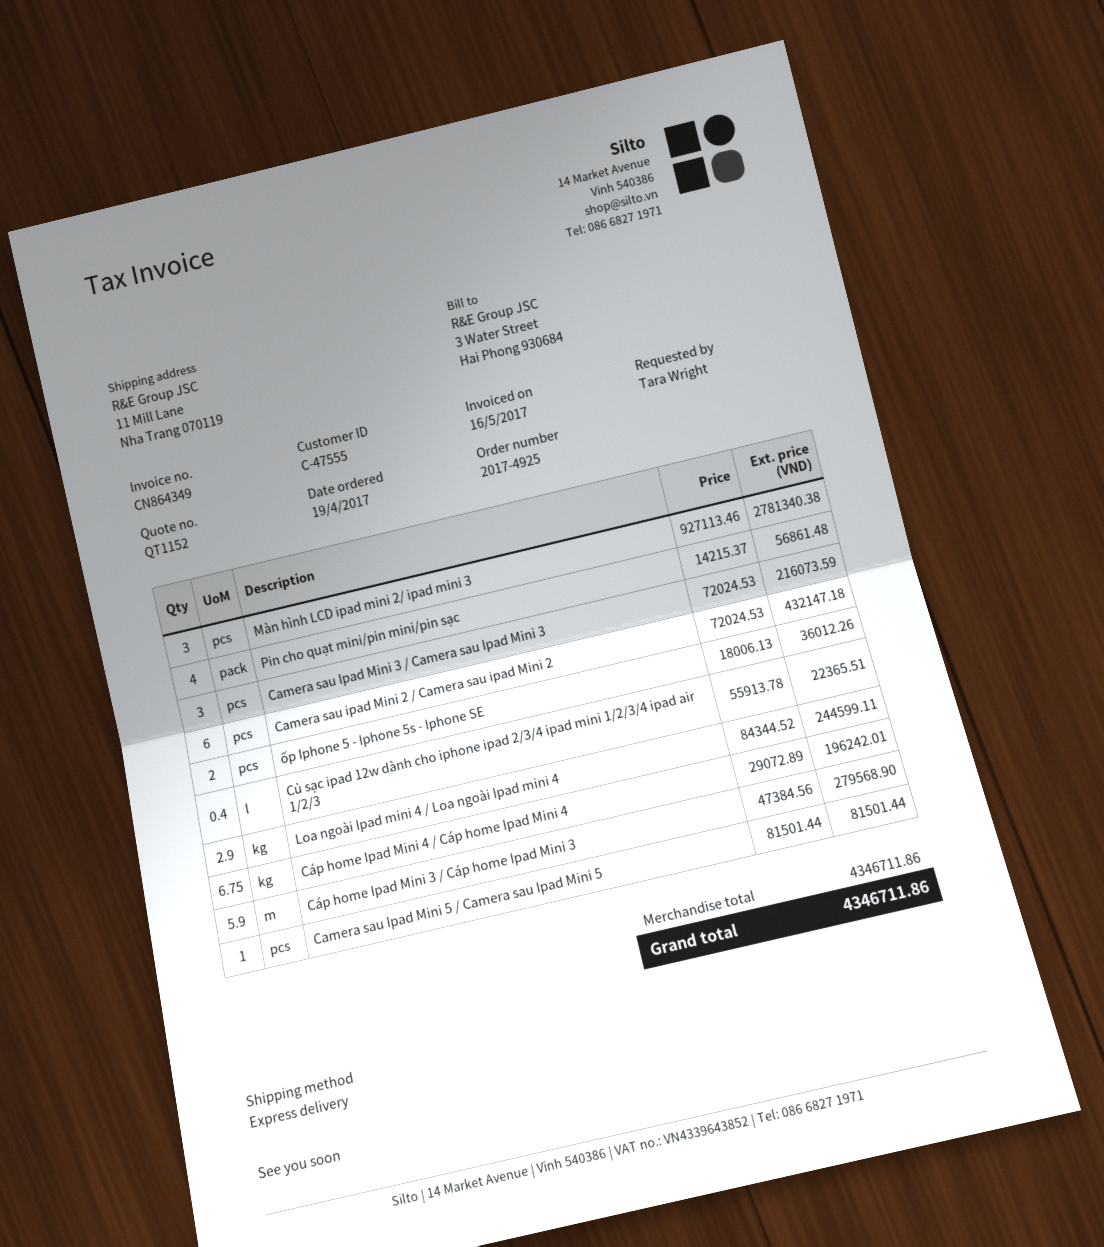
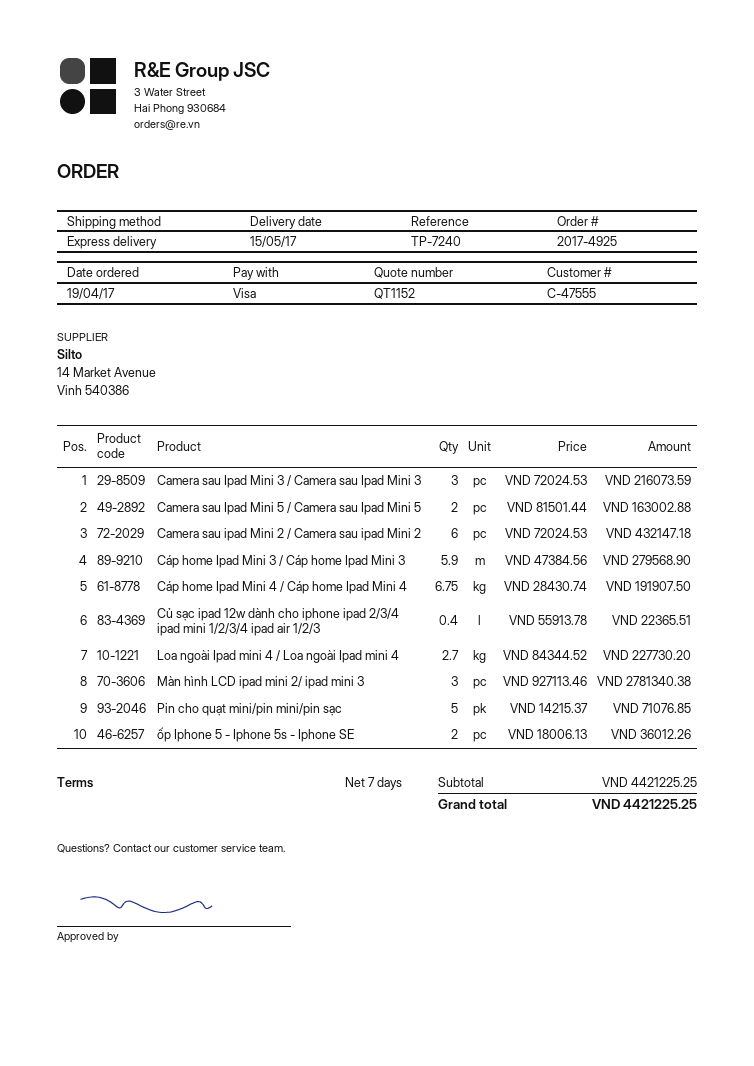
Pin cho quạt mini/pin mini/pin sạc: 4 x 14215.37 = 56861.48 -> 5 x 14215.37 = 71076.85
Loa ngoài Ipad mini 4 / Loa ngoài Ipad mini 4: 2.9 x 84344.52 = 244599.11 -> 2.7 x 84344.52 = 227730.20
Cáp home Ipad Mini 4 / Cáp home Ipad Mini 4: 6.75 x 29072.89 = 196242.01 -> 6.75 x 28430.74 = 191907.50
Camera sau Ipad Mini 5 / Camera sau Ipad Mini 5: 1 x 81501.44 = 81501.44 -> 2 x 81501.44 = 163002.88
subtotal: 4346711.86 -> 4421225.25
total: 4346711.86 -> 4421225.25

